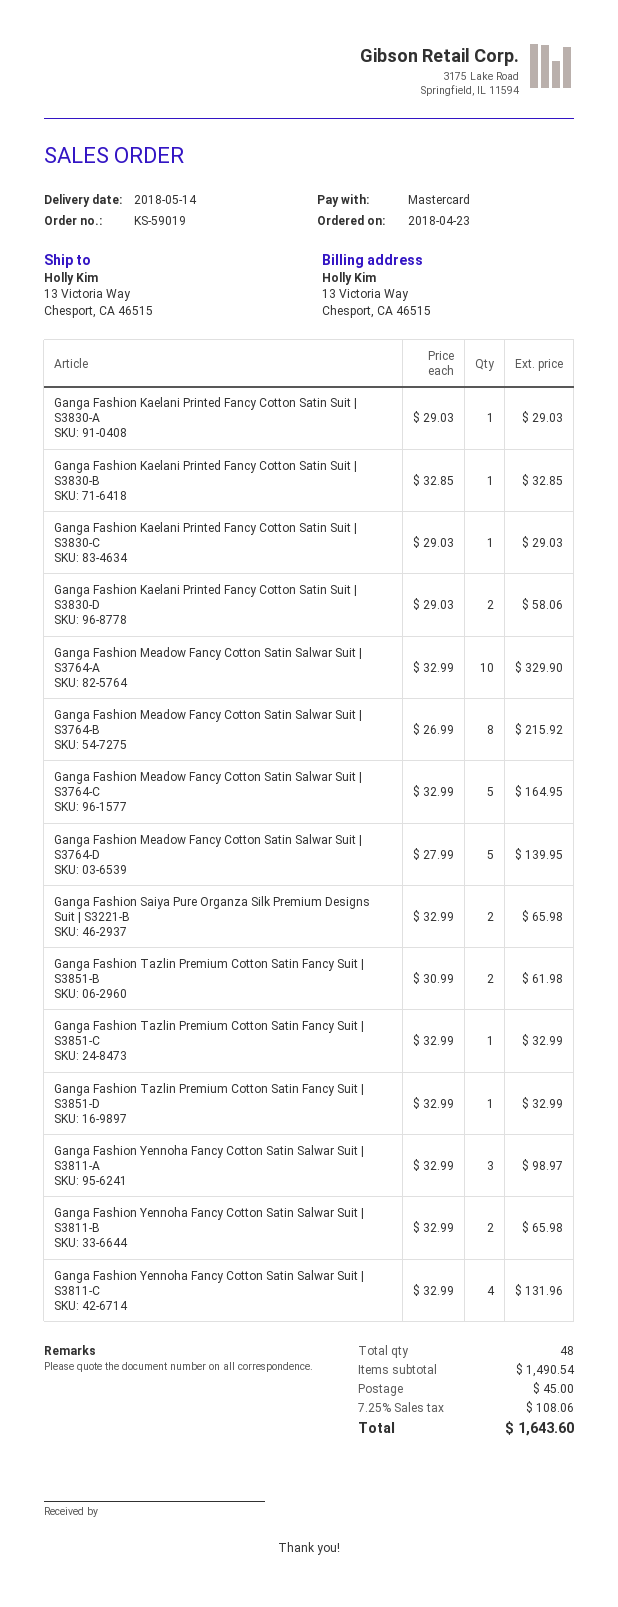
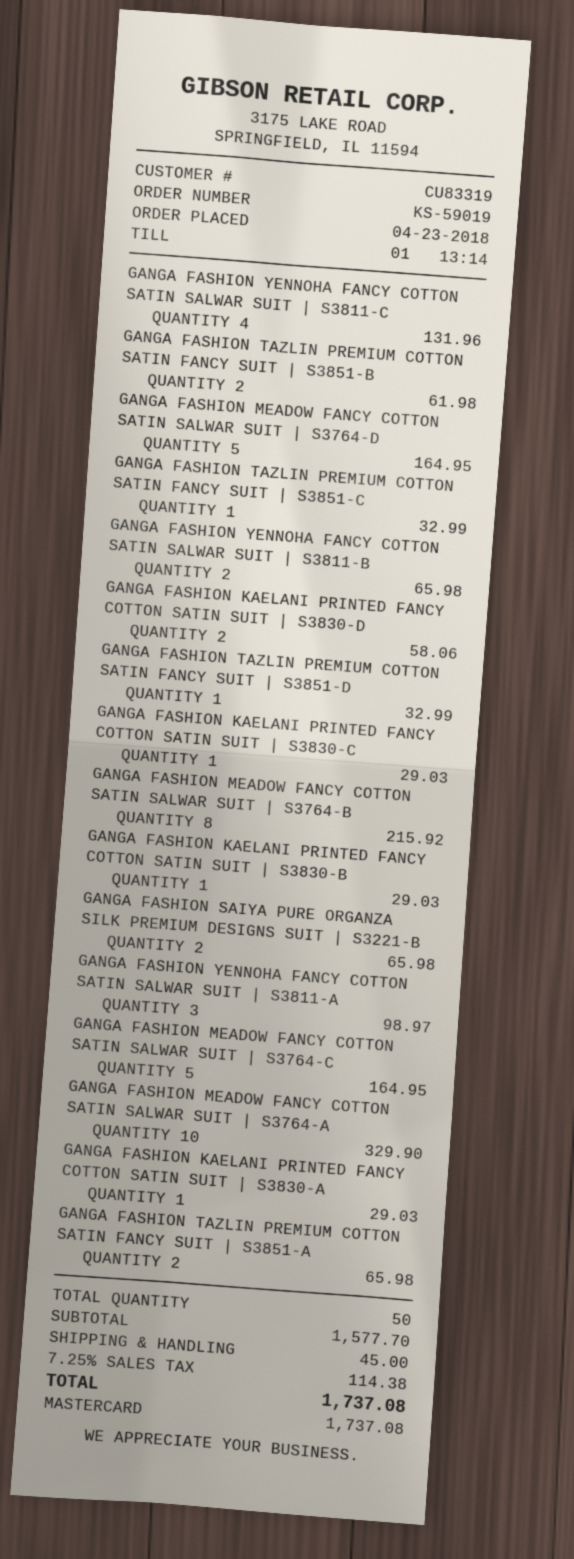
Ganga Fashion Kaelani Printed Fancy Cotton Satin Suit | S3830-B: 1 for 32.85 -> 1 for 29.03
Ganga Fashion Meadow Fancy Cotton Satin Salwar Suit | S3764-D: 5 for 139.95 -> 5 for 164.95
GANGA FASHION TAZLIN PREMIUM COTTON SATIN FANCY SUIT | S3851-A: none -> 2 for 65.98
total quantity: 48 -> 50
subtotal: 1490.54 -> 1577.70
tax: 7.25% = 108.06 -> 7.25% = 114.38
total: 1643.60 -> 1737.08

